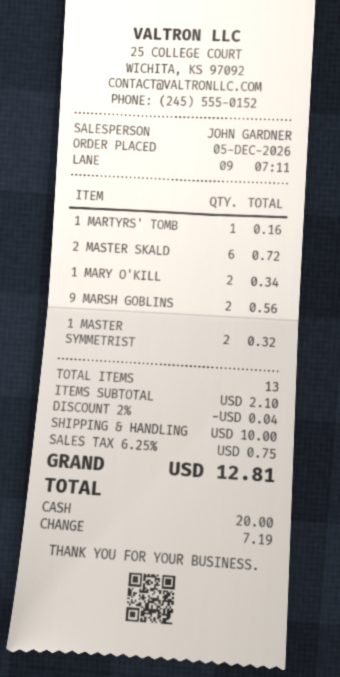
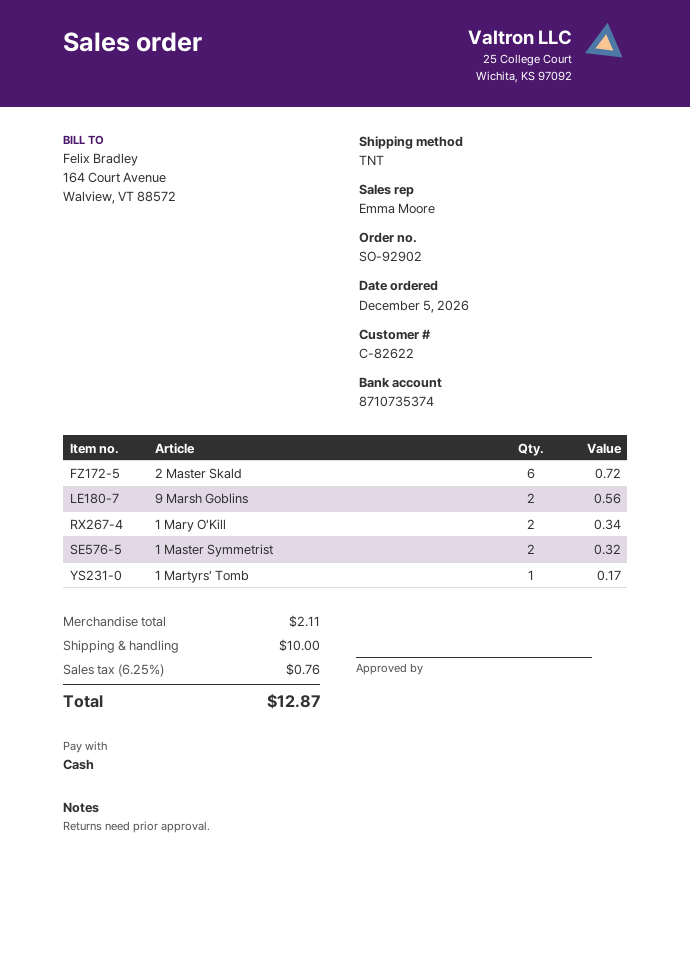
sales rep: JOHN GARDNER -> Emma Moore
1 MARTYRS' TOMB: 1 for 0.16 -> 1 for 0.17
subtotal: 2.10 -> 2.11
discount: 2% = 0.04 -> none
tax: 6.25% = 0.75 -> 6.25% = 0.76
total: 12.81 -> 12.87

